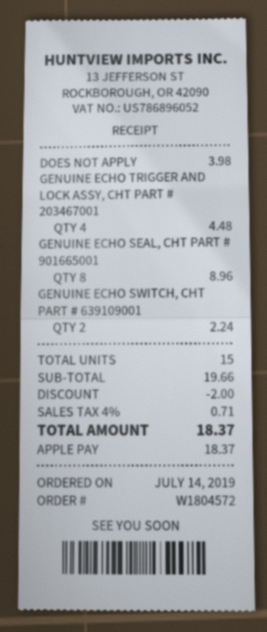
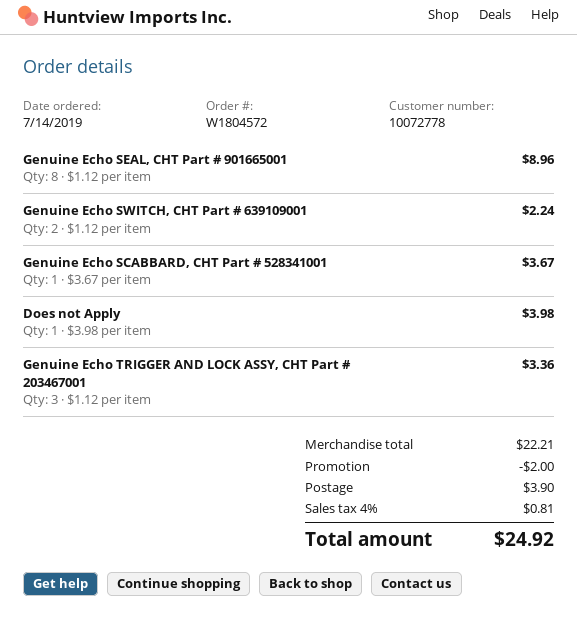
GENUINE ECHO TRIGGER AND LOCK ASSY, CHT PART # 203467001: 4 for 4.48 -> 3 for 3.36
Genuine Echo SCABBARD, CHT Part # 528341001: none -> 1 for 3.67
subtotal: 19.66 -> 22.21
shipping: none -> 3.90
tax: 4% = 0.71 -> 4% = 0.81
total: 18.37 -> 24.92

